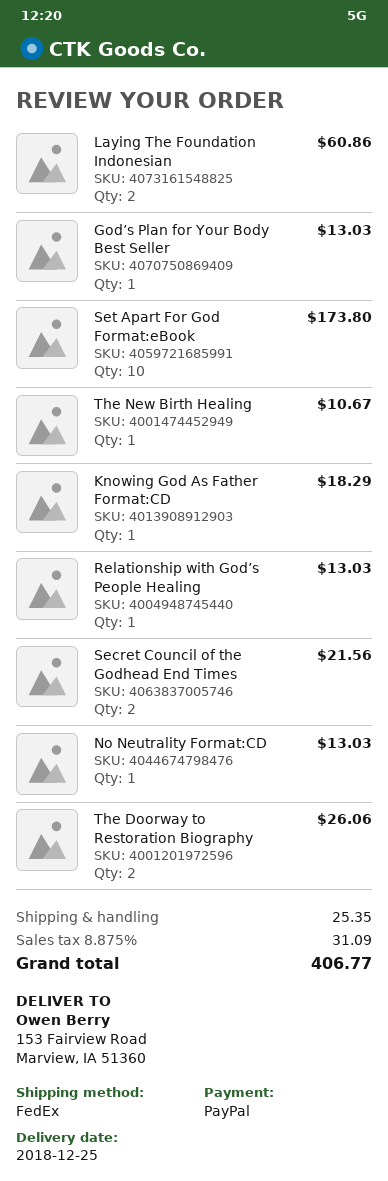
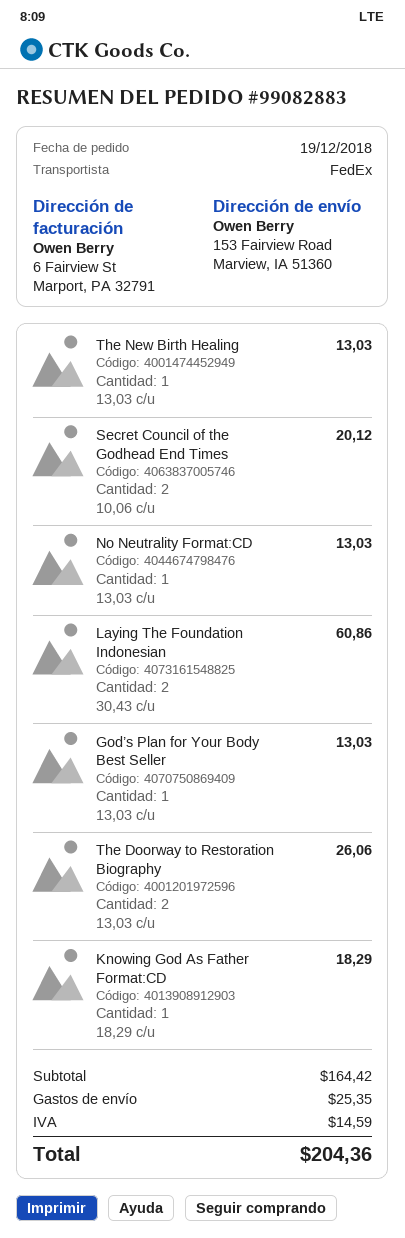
Set Apart For God Format:eBook: 10 for 173.80 -> none
The New Birth Healing: 1 for 10.67 -> 1 for 13.03
Relationship with God’s People Healing: 1 for 13.03 -> none
Secret Council of the Godhead End Times: 2 for 21.56 -> 2 for 20.12
tax: 31.09 -> 14.59
total: 406.77 -> 204.36

